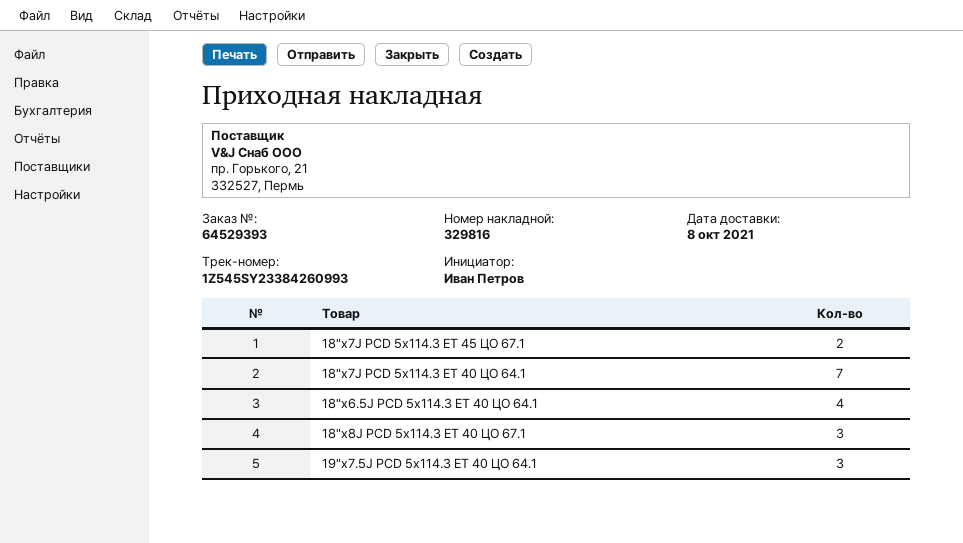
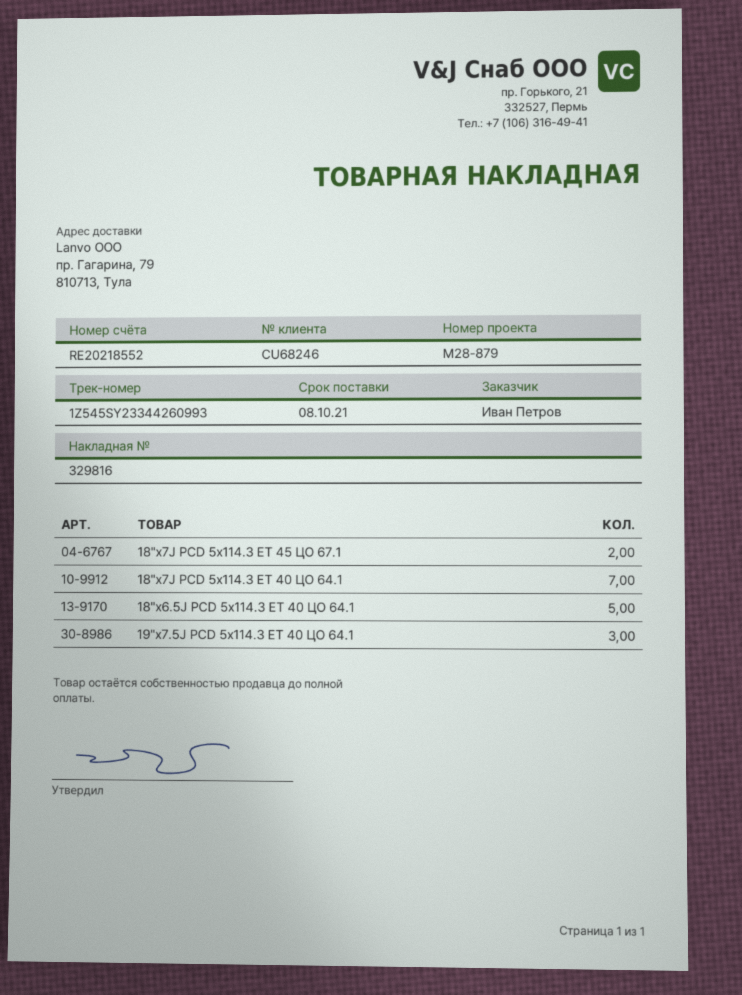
tracking number: 1Z545SY23384260993 -> 1Z545SY23344260993
18"x6.5J PCD 5x114.3 ЕТ 40 ЦО 64.1: 4 -> 5
18"x8J PCD 5x114.3 ЕТ 40 ЦО 67.1: 3 -> none

